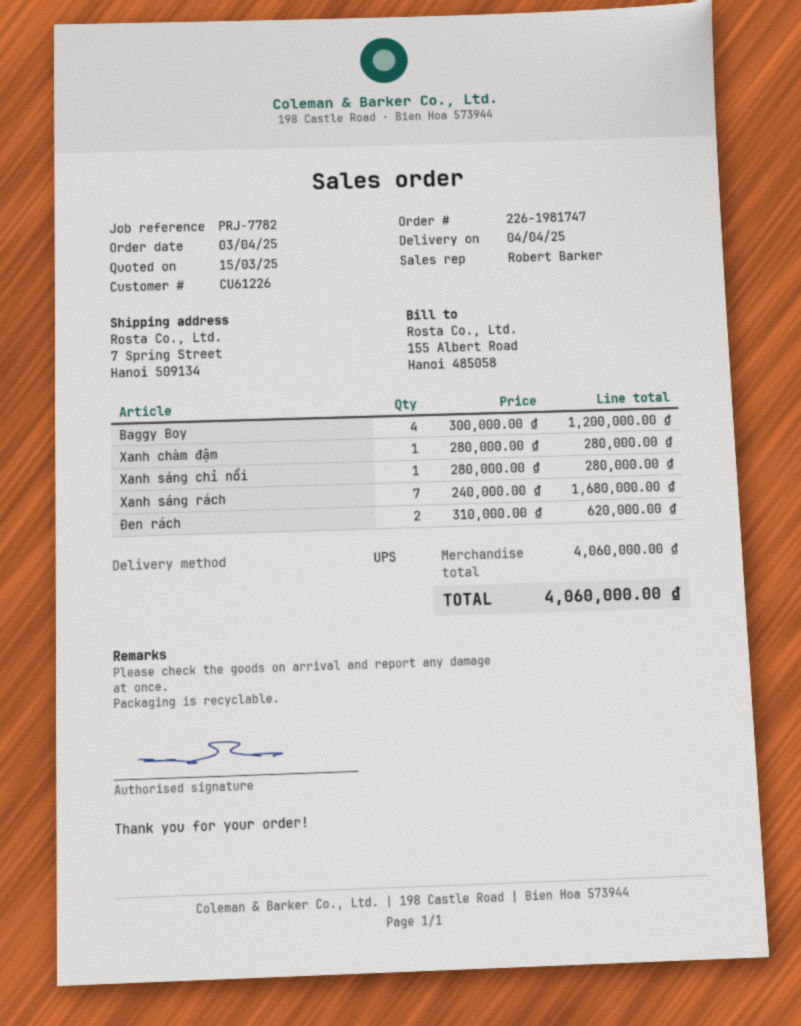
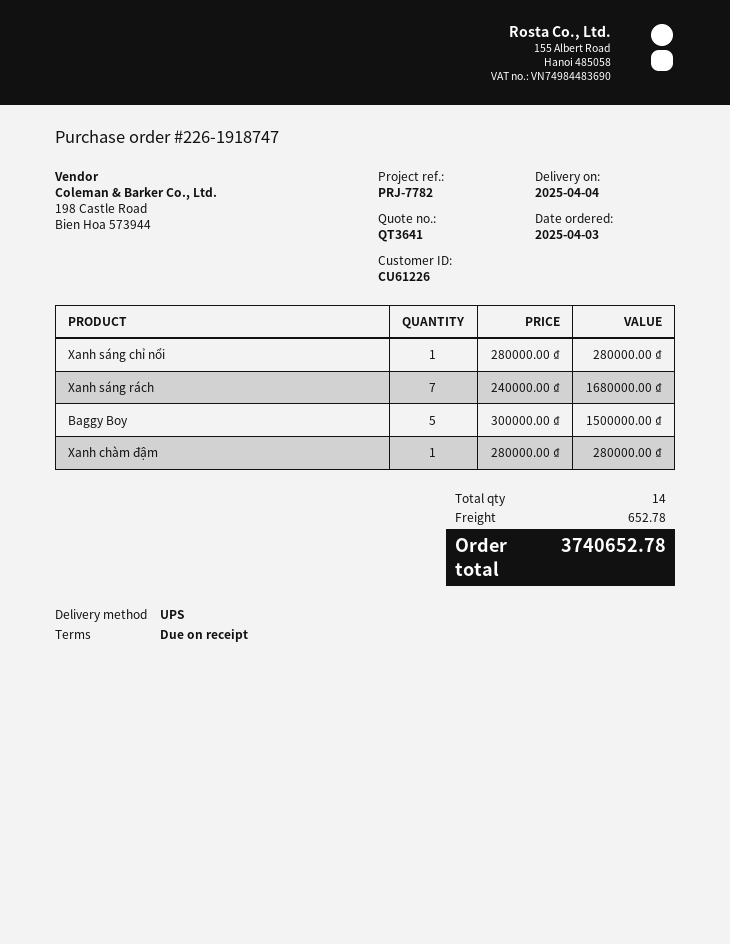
order number: 226-1981747 -> 226-1918747
Baggy Boy: 4 x 300000.00 = 1200000.00 -> 5 x 300000.00 = 1500000.00
Đen rách: 2 x 310000.00 = 620000.00 -> none
shipping: none -> 652.78
total: 4060000.00 -> 3740652.78

